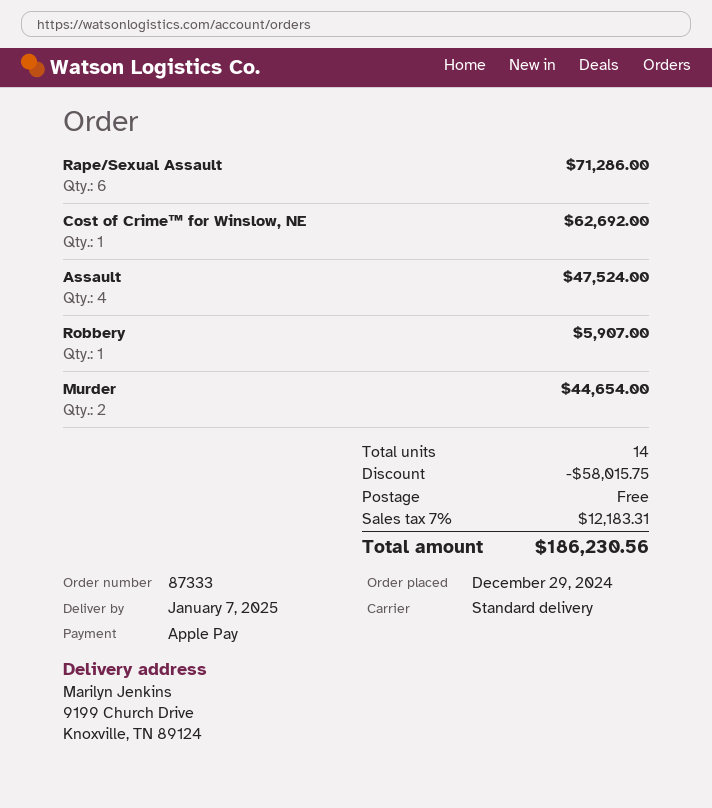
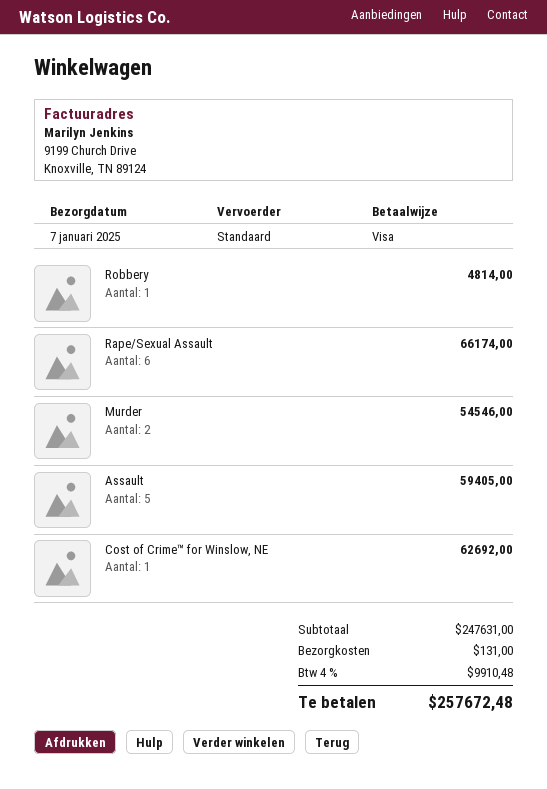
payment method: Apple Pay -> Visa
Rape/Sexual Assault: 6 for 71286.00 -> 6 for 66174.00
Assault: 4 for 47524.00 -> 5 for 59405.00
Robbery: 1 for 5907.00 -> 1 for 4814.00
Murder: 2 for 44654.00 -> 2 for 54546.00
discount: 58015.75 -> none
shipping: 0.00 -> 131.00
tax: 7% = 12183.31 -> 4% = 9910.48
total: 186230.56 -> 257672.48

